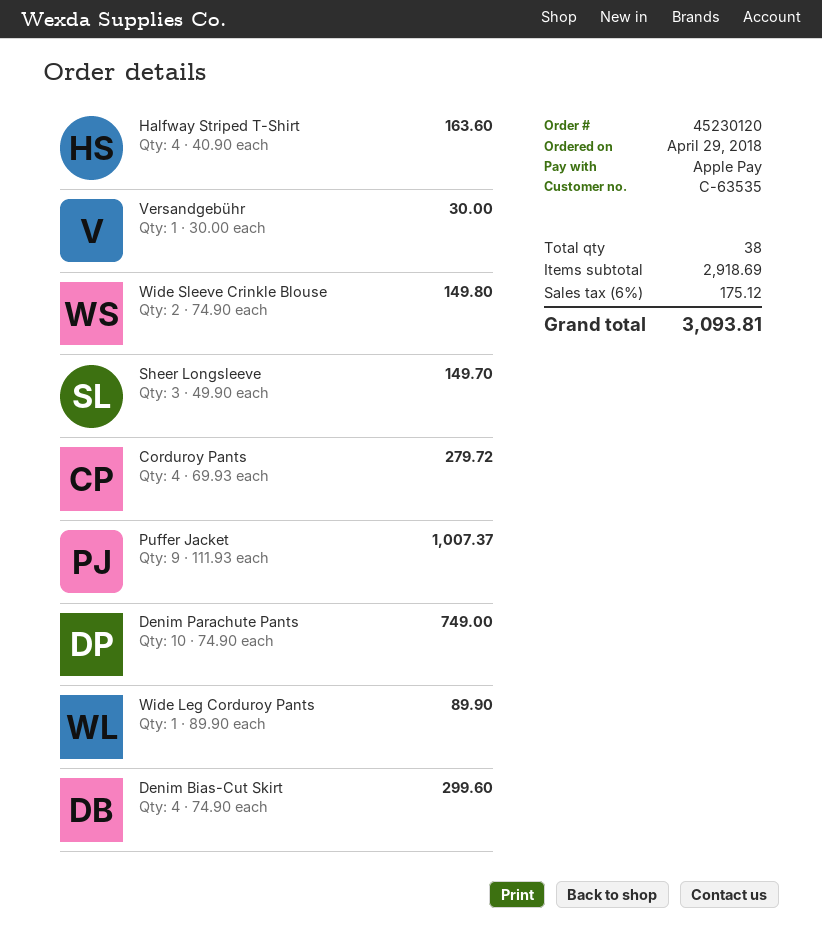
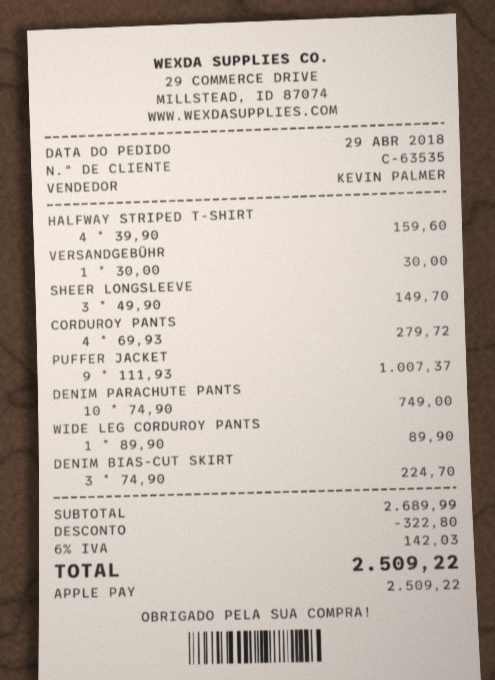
Halfway Striped T-Shirt: 4 x 40.90 = 163.60 -> 4 x 39.90 = 159.60
Wide Sleeve Crinkle Blouse: 2 x 74.90 = 149.80 -> none
Denim Bias-Cut Skirt: 4 x 74.90 = 299.60 -> 3 x 74.90 = 224.70
subtotal: 2918.69 -> 2689.99
discount: none -> 322.80
tax: 6% = 175.12 -> 6% = 142.03
total: 3093.81 -> 2509.22

